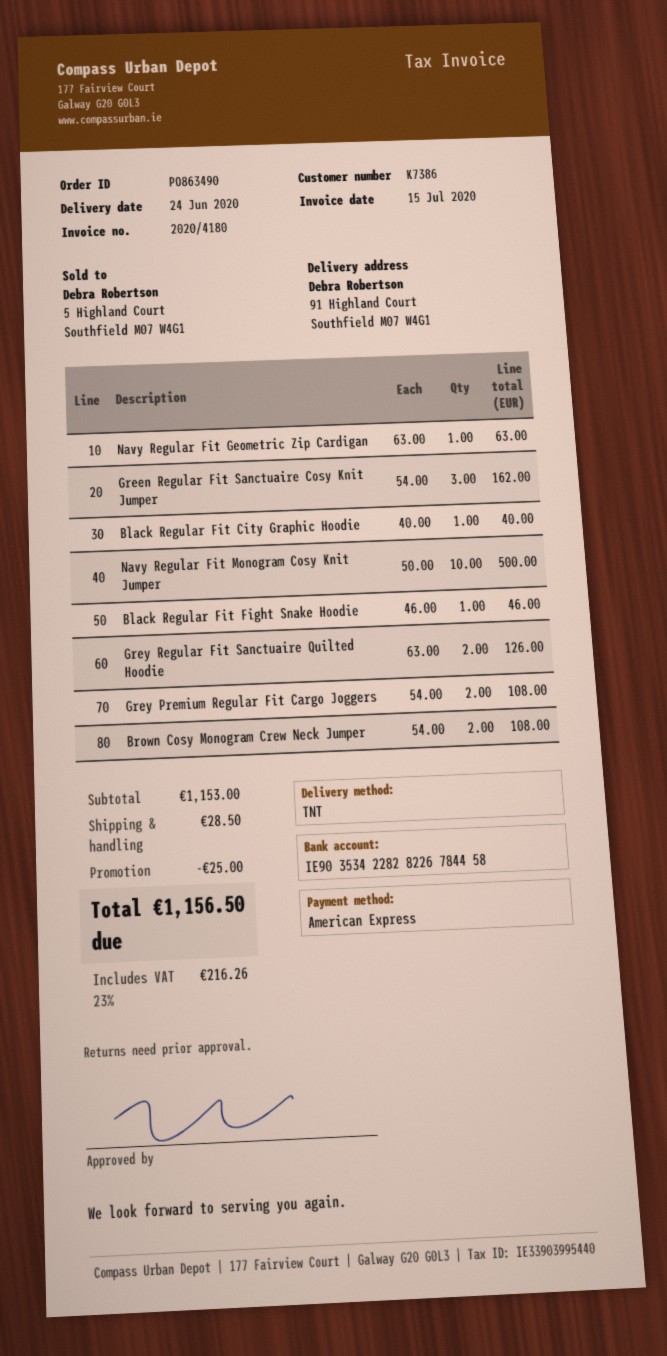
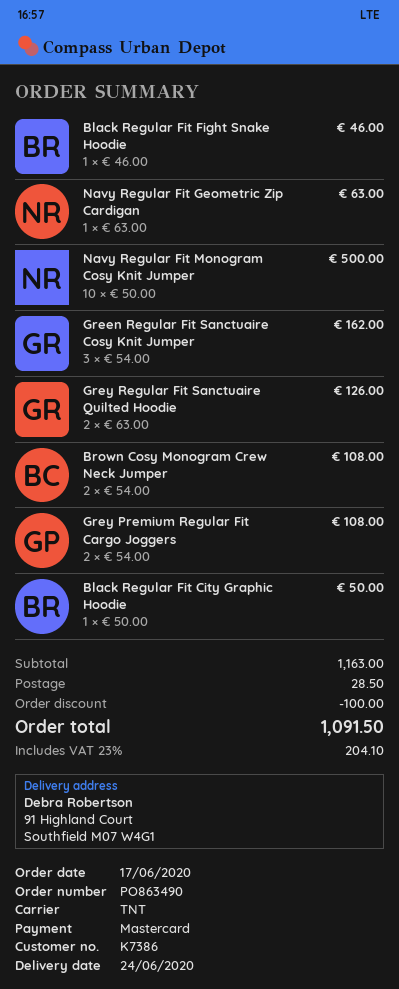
payment method: American Express -> Mastercard
Black Regular Fit City Graphic Hoodie: 1 x 40.00 = 40.00 -> 1 x 50.00 = 50.00
subtotal: 1153.00 -> 1163.00
discount: 25.00 -> 100.00
tax: 23% = 216.26 -> 23% = 204.10
total: 1156.50 -> 1091.50

